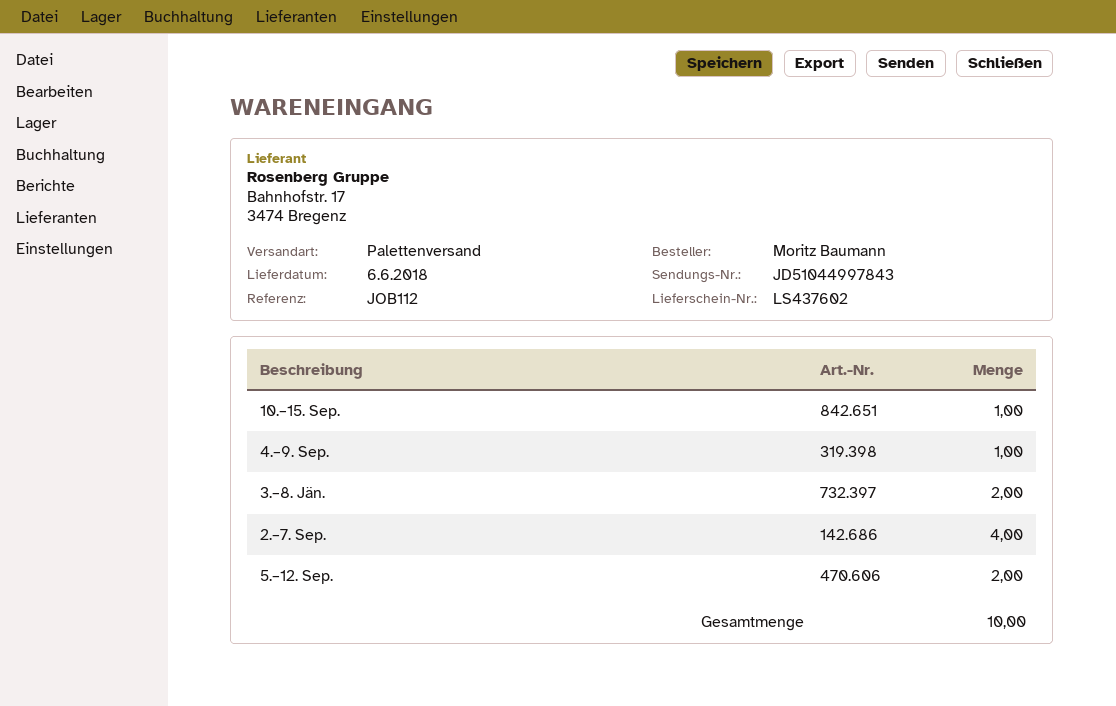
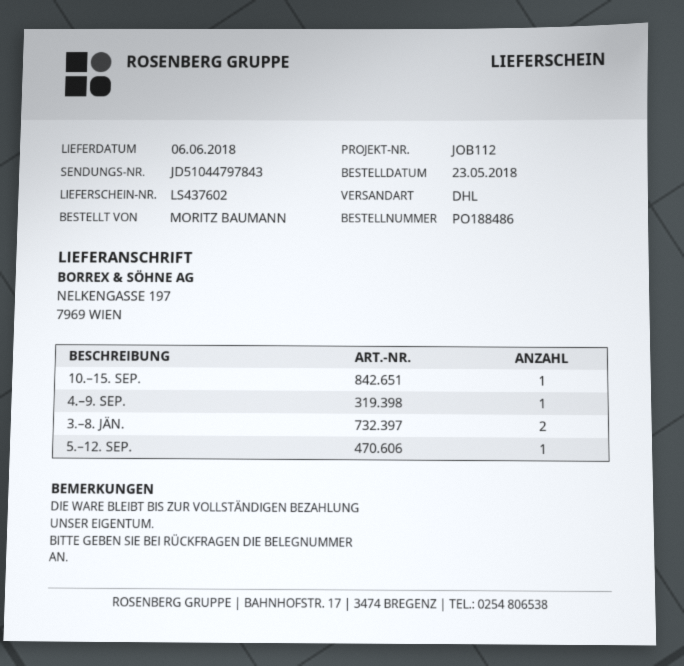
shipping method: pallet freight -> DHL
tracking number: JD51044997843 -> JD51044797843
2.–7. Sep.: 4 -> none
5.–12. Sep.: 2 -> 1

